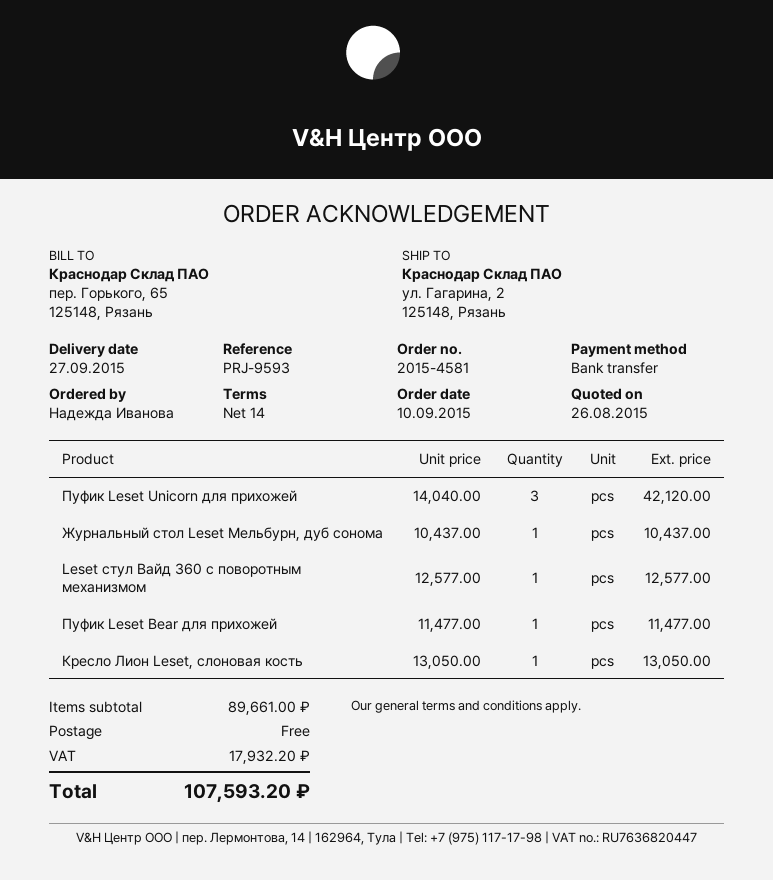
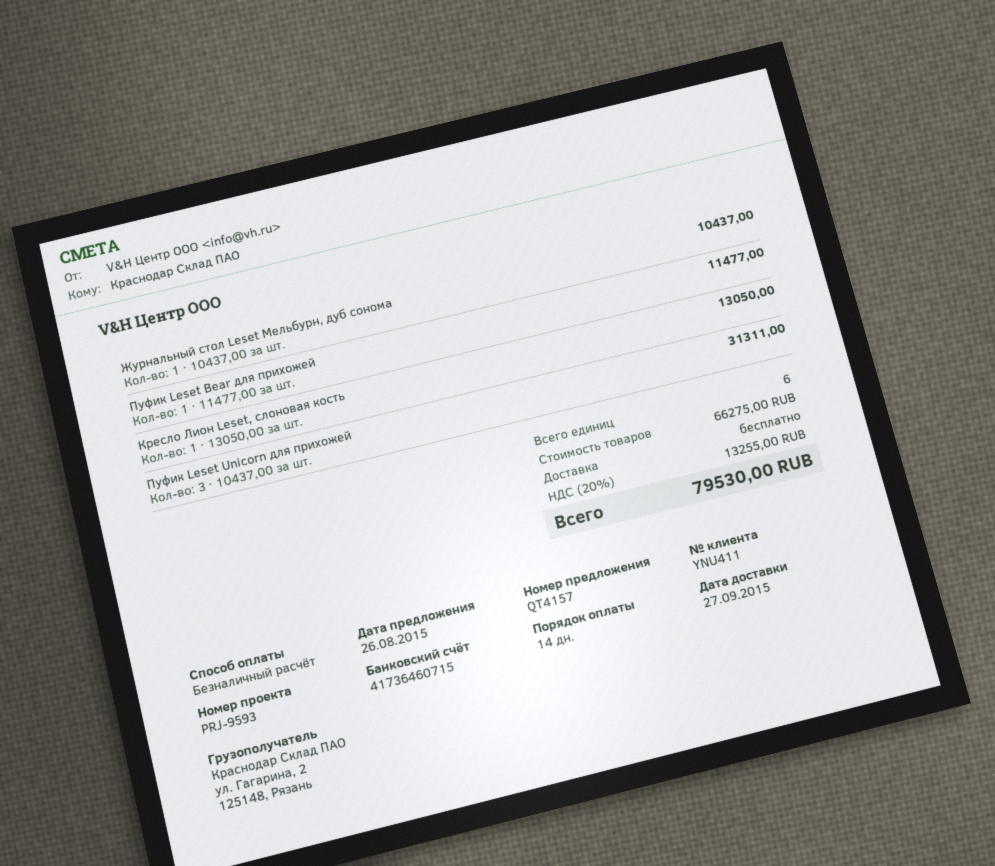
Пуфик Leset Unicorn для прихожей: 3 x 14040.00 = 42120.00 -> 3 x 10437.00 = 31311.00
Leset стул Вайд 360 с поворотным механизмом: 1 x 12577.00 = 12577.00 -> none
subtotal: 89661.00 -> 66275.00
tax: 17932.20 -> 13255.00
total: 107593.20 -> 79530.00

